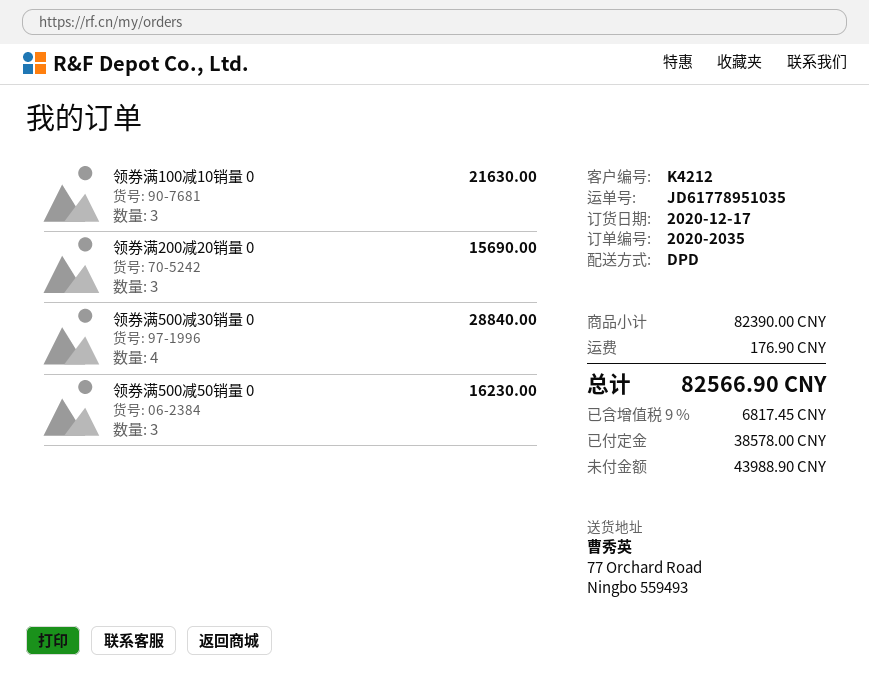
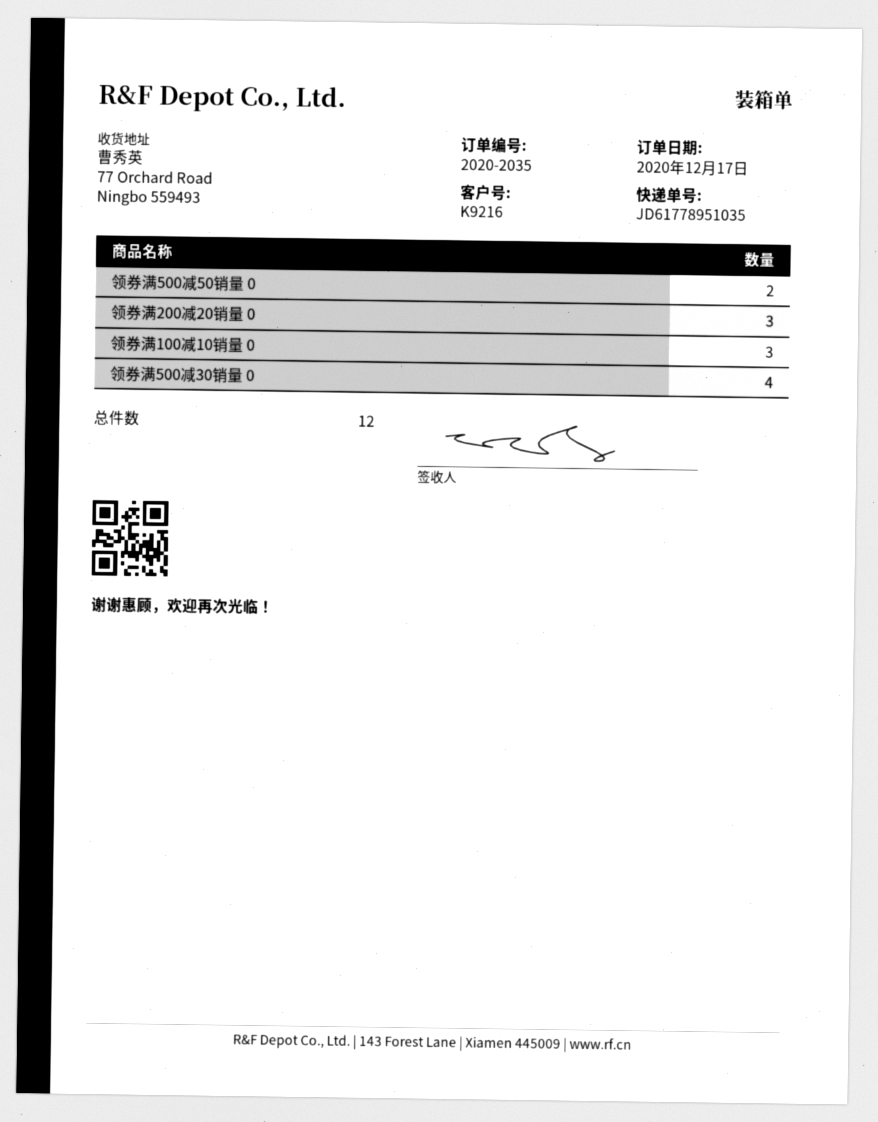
customer number: K4212 -> K9216
领券满500减50销量 0: 3 -> 2

